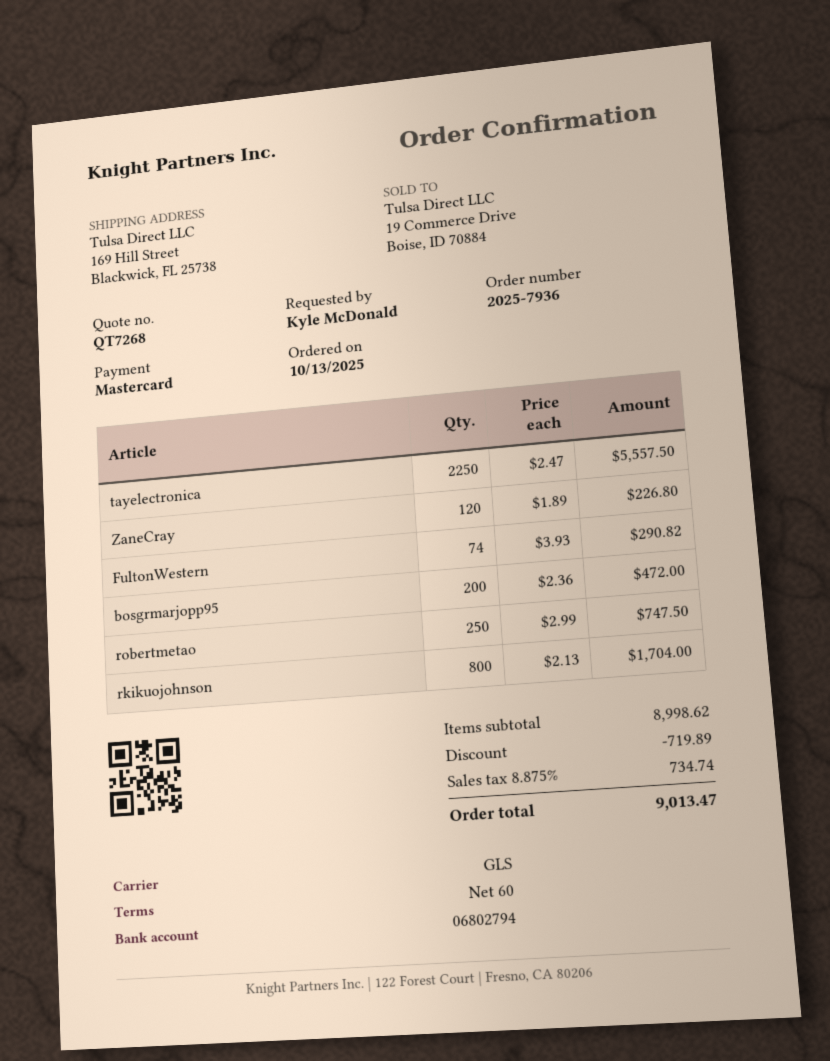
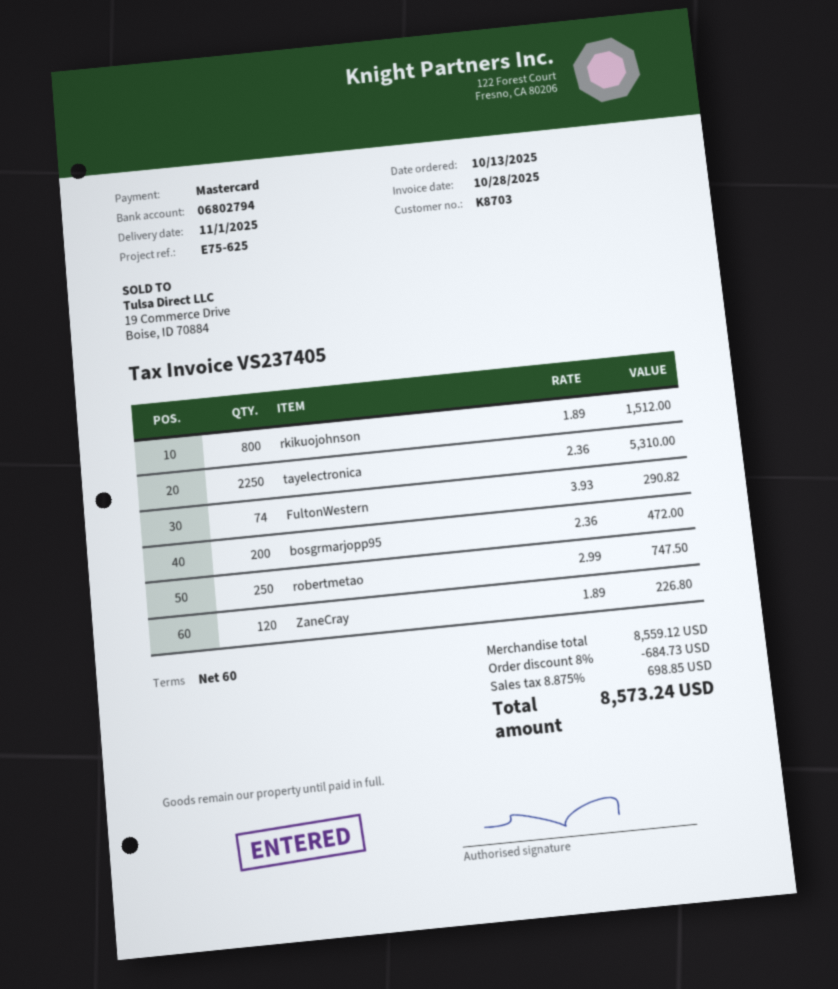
tayelectronica: 2250 x 2.47 = 5557.50 -> 2250 x 2.36 = 5310.00
rkikuojohnson: 800 x 2.13 = 1704.00 -> 800 x 1.89 = 1512.00
subtotal: 8998.62 -> 8559.12
discount: 719.89 -> 684.73
tax: 8.875% = 734.74 -> 8.875% = 698.85
total: 9013.47 -> 8573.24

